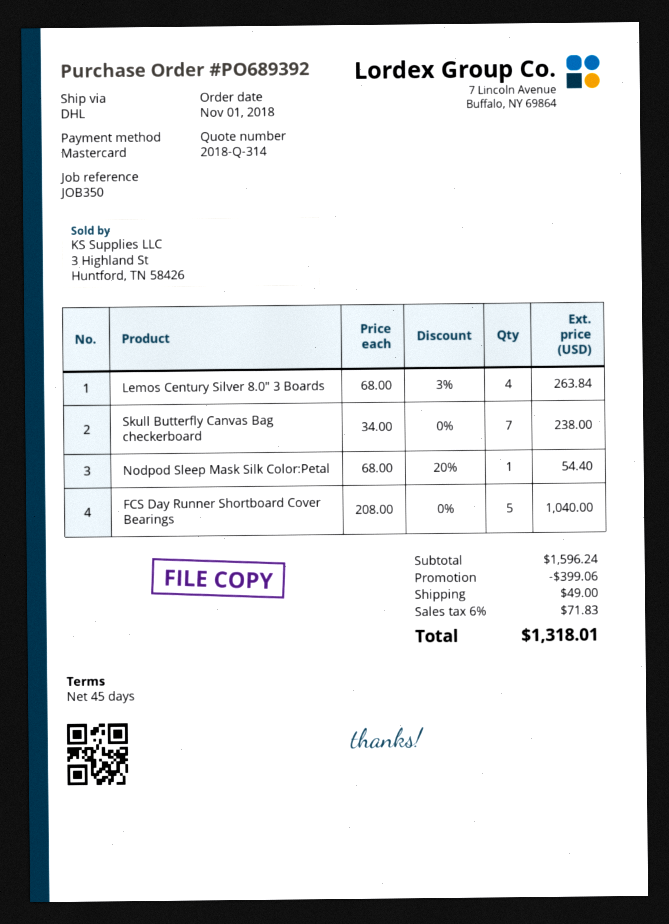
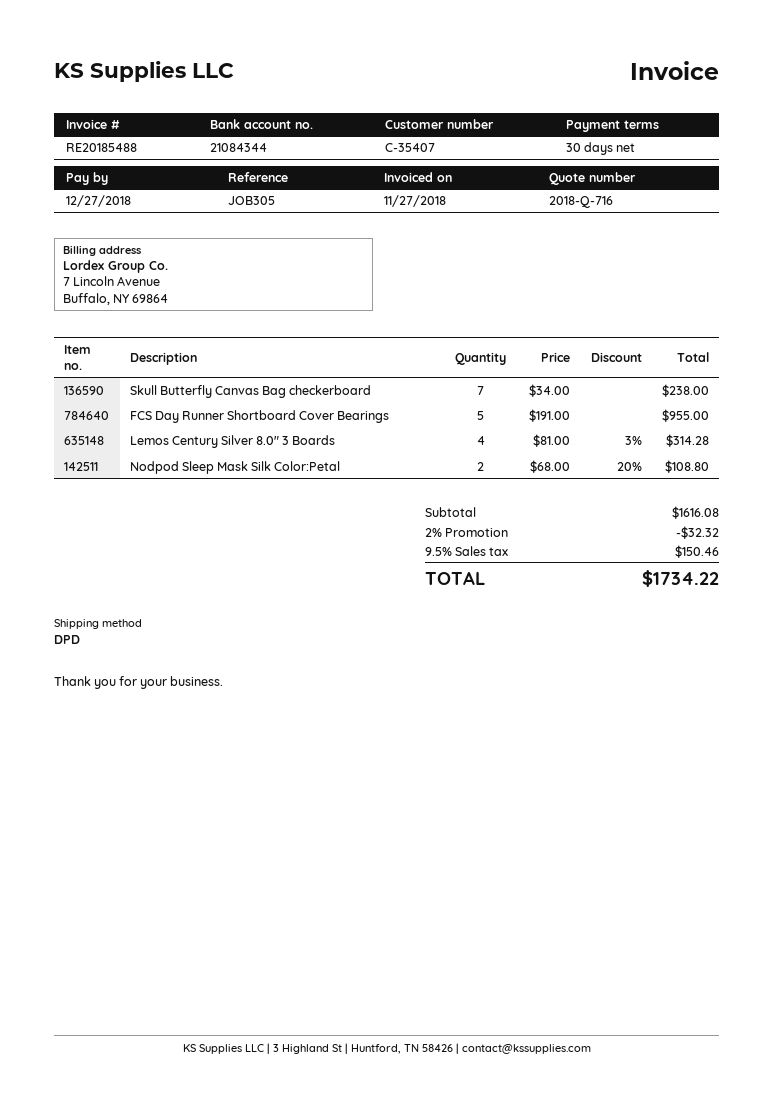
quote number: 2018-Q-314 -> 2018-Q-716
payment terms: 45 days -> 30 days
reference: JOB350 -> JOB305
shipping method: DHL -> DPD
Lemos Century Silver 8.0" 3 Boards: 4 x 68.00 - 3% = 263.84 -> 4 x 81.00 - 3% = 314.28
Nodpod Sleep Mask Silk Color:Petal: 1 x 68.00 - 20% = 54.40 -> 2 x 68.00 - 20% = 108.80
FCS Day Runner Shortboard Cover Bearings: 5 x 208.00 = 1040.00 -> 5 x 191.00 = 955.00
subtotal: 1596.24 -> 1616.08
discount: 399.06 -> 32.32
shipping: 49.00 -> none
tax: 6% = 71.83 -> 9.5% = 150.46
total: 1318.01 -> 1734.22

